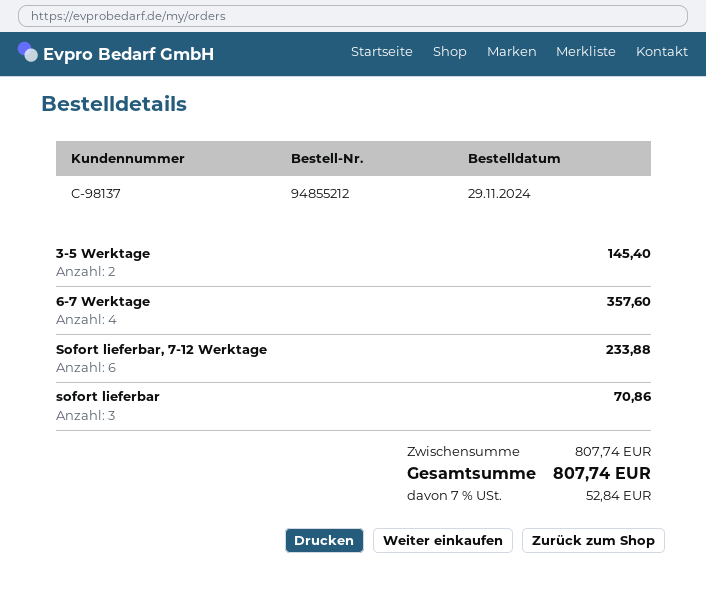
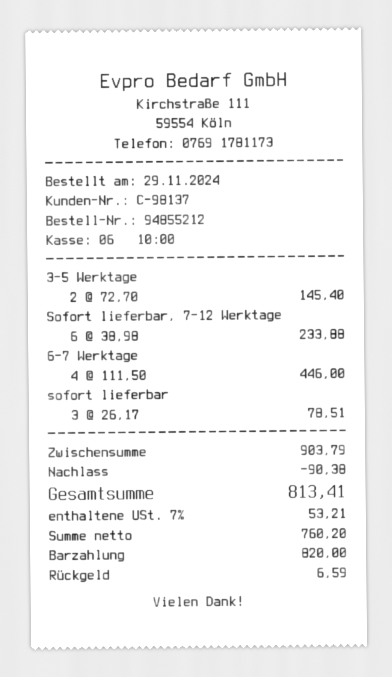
6-7 Werktage: 4 for 357.60 -> 4 for 446.00
sofort lieferbar: 3 for 70.86 -> 3 for 78.51
subtotal: 807.74 -> 903.79
discount: none -> 90.38
tax: 7% = 52.84 -> 7% = 53.21
total: 807.74 -> 813.41

